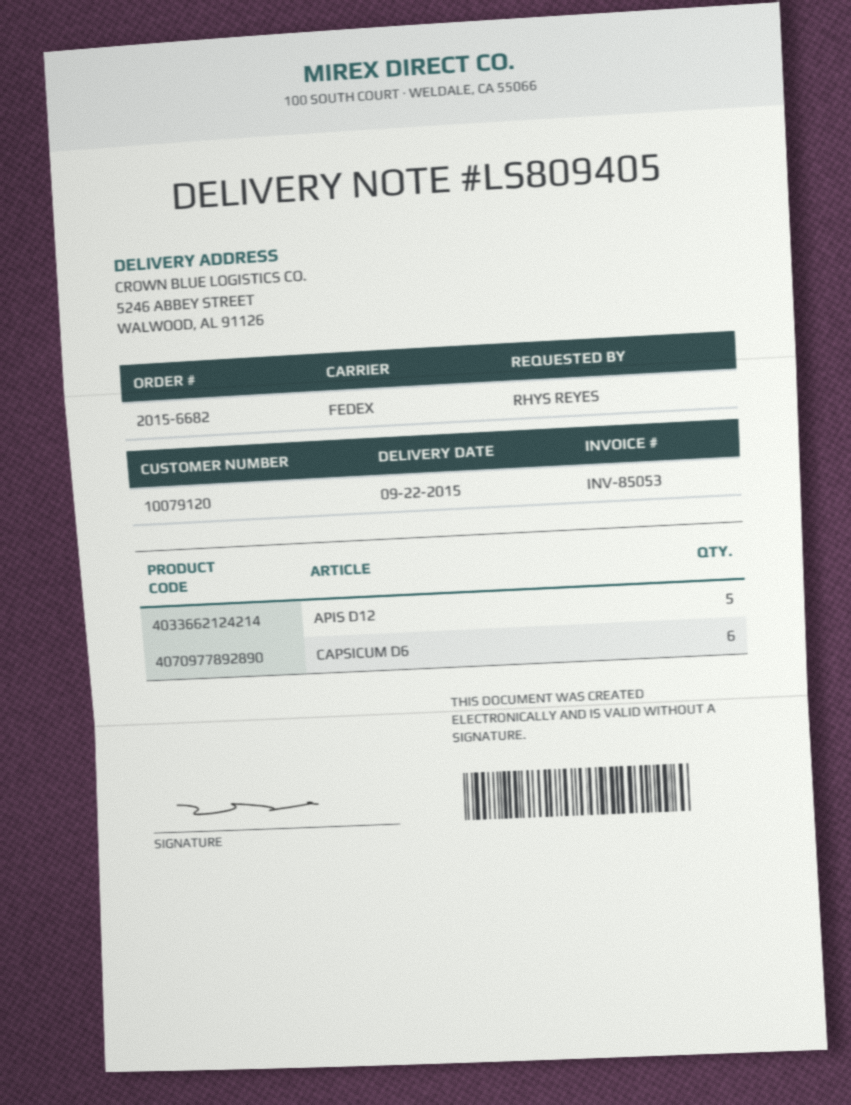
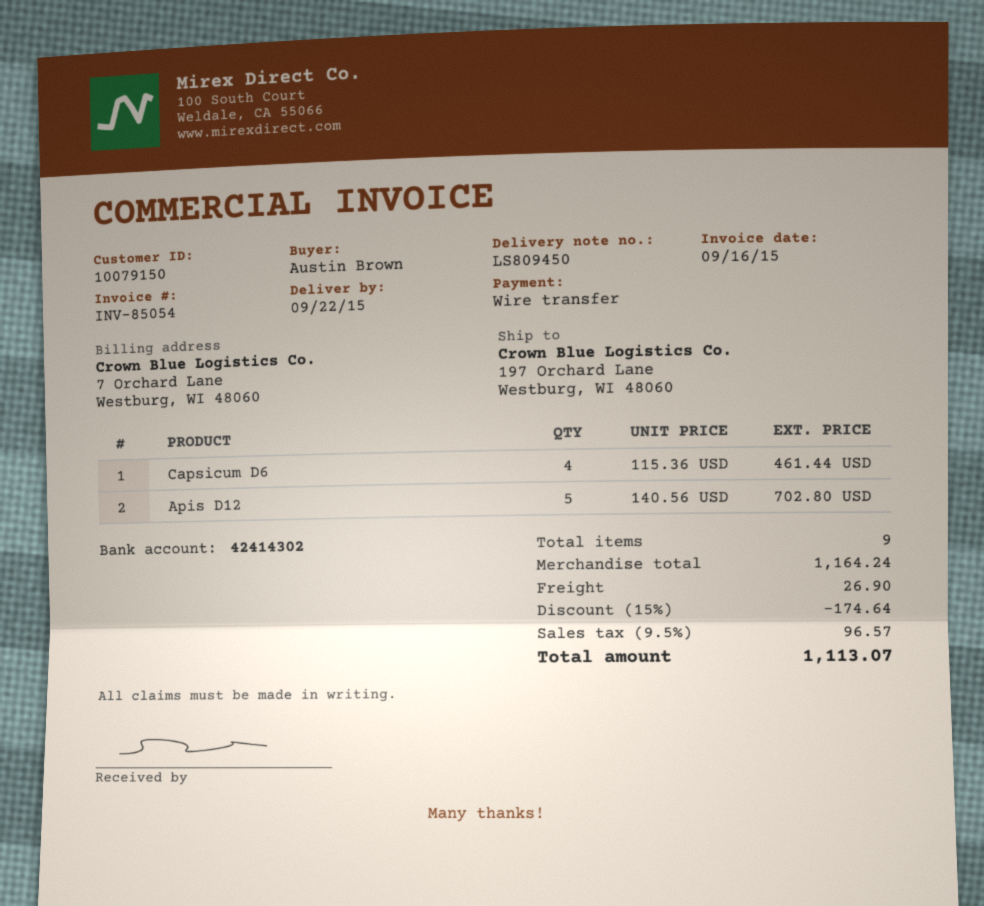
delivery note number: LS809405 -> LS809450
invoice number: INV-85053 -> INV-85054
customer number: 10079120 -> 10079150
ordered by: RHYS REYES -> Austin Brown
ship to: 5246 ABBEY STREET, WALWOOD, AL 91126 -> 197 Orchard Lane, Westburg, WI 48060
CAPSICUM D6: 6 -> 4

